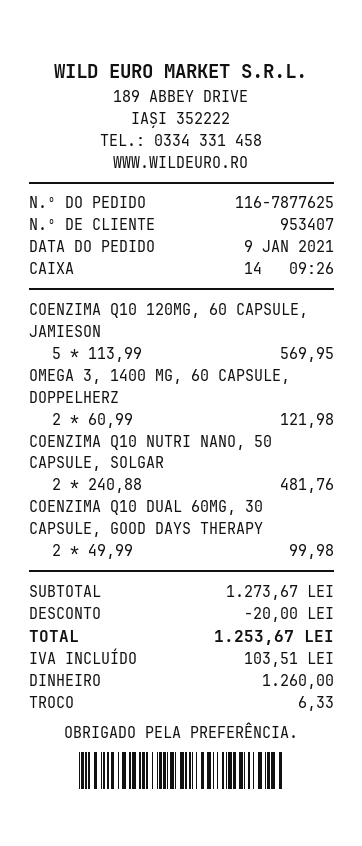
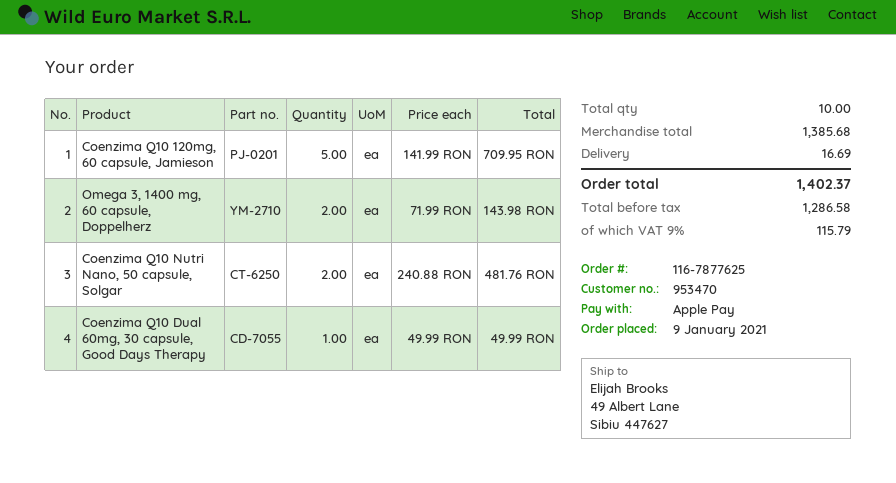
customer number: 953407 -> 953470
payment method: cash -> Apple Pay
COENZIMA Q10 120MG, 60 CAPSULE, JAMIESON: 5 x 113.99 = 569.95 -> 5 x 141.99 = 709.95
OMEGA 3, 1400 MG, 60 CAPSULE, DOPPELHERZ: 2 x 60.99 = 121.98 -> 2 x 71.99 = 143.98
COENZIMA Q10 DUAL 60MG, 30 CAPSULE, GOOD DAYS THERAPY: 2 x 49.99 = 99.98 -> 1 x 49.99 = 49.99
subtotal: 1273.67 -> 1385.68
discount: 20.00 -> none
shipping: none -> 16.69
tax: 103.51 -> 115.79
total: 1253.67 -> 1402.37

